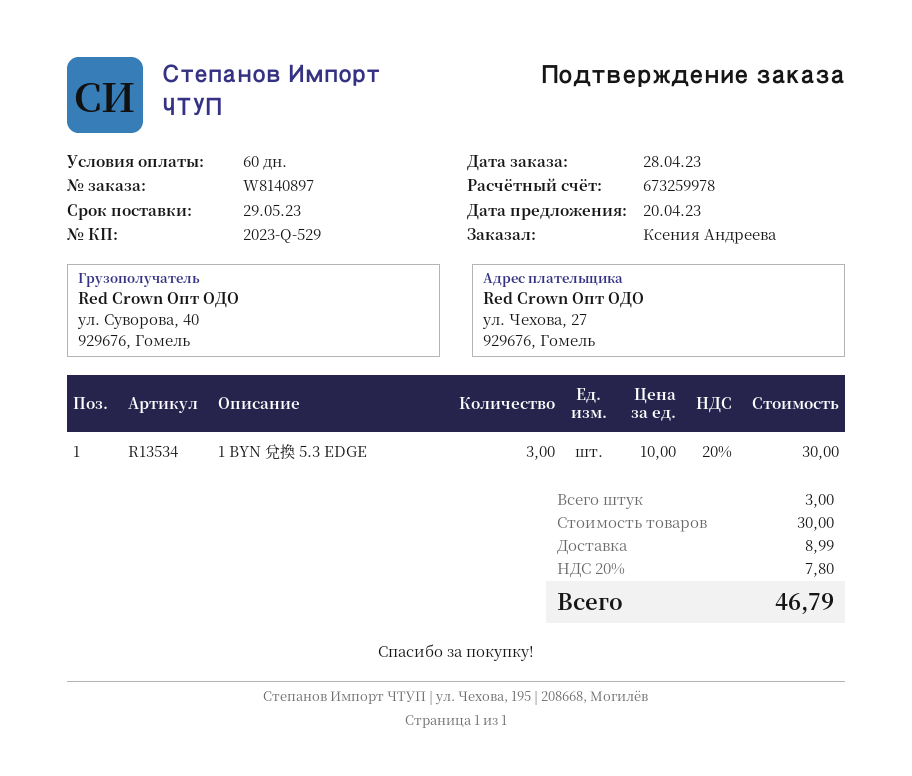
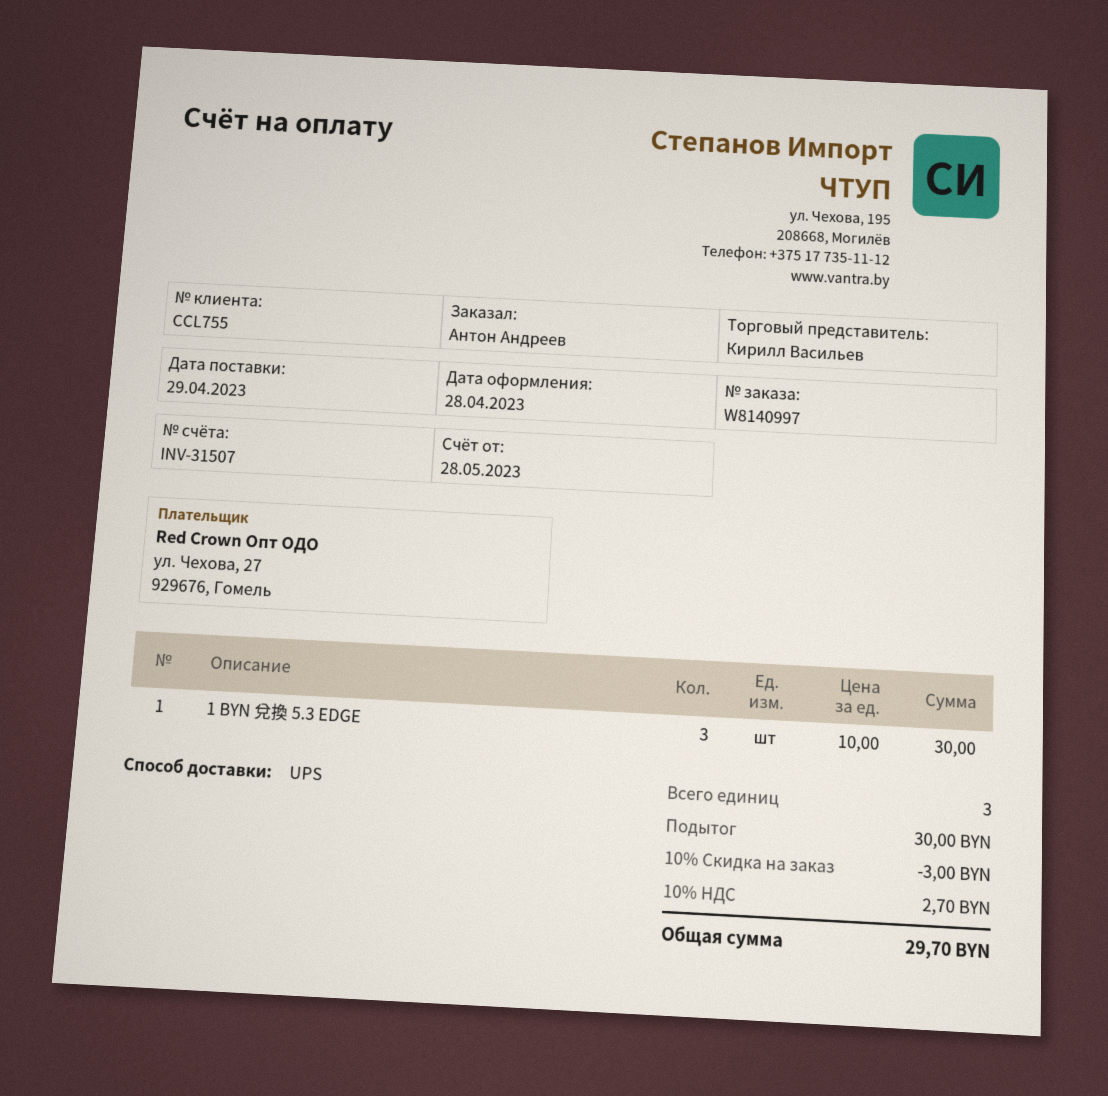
order number: W8140897 -> W8140997
delivery date: 2023-05-29 -> 2023-04-29
ordered by: Ксения Андреева -> Антон Андреев
discount: none -> 10% = 3.00
shipping: 8.99 -> none
tax: 20% = 7.80 -> 10% = 2.70
total: 46.79 -> 29.70

